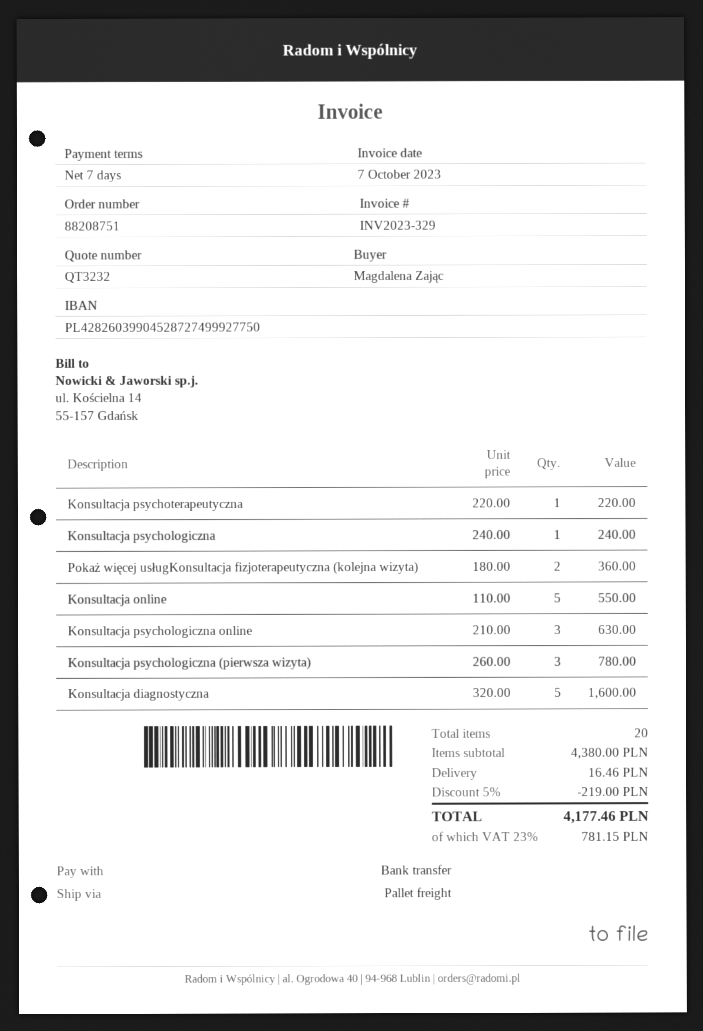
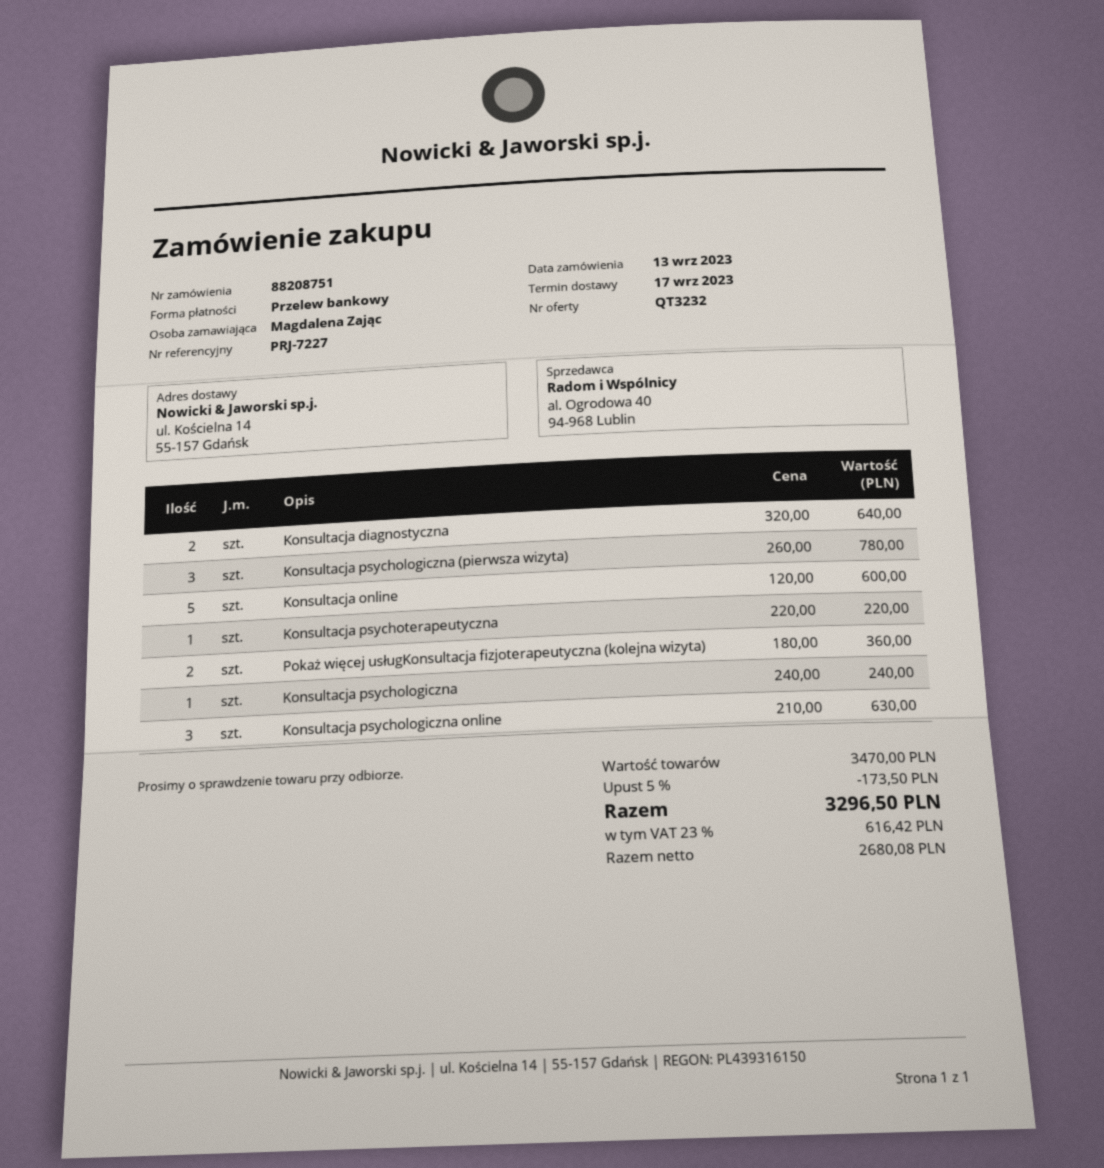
Konsultacja online: 5 x 110.00 = 550.00 -> 5 x 120.00 = 600.00
Konsultacja diagnostyczna: 5 x 320.00 = 1600.00 -> 2 x 320.00 = 640.00
subtotal: 4380.00 -> 3470.00
discount: 5% = 219.00 -> 5% = 173.50
shipping: 16.46 -> none
tax: 23% = 781.15 -> 23% = 616.42
total: 4177.46 -> 3296.50

